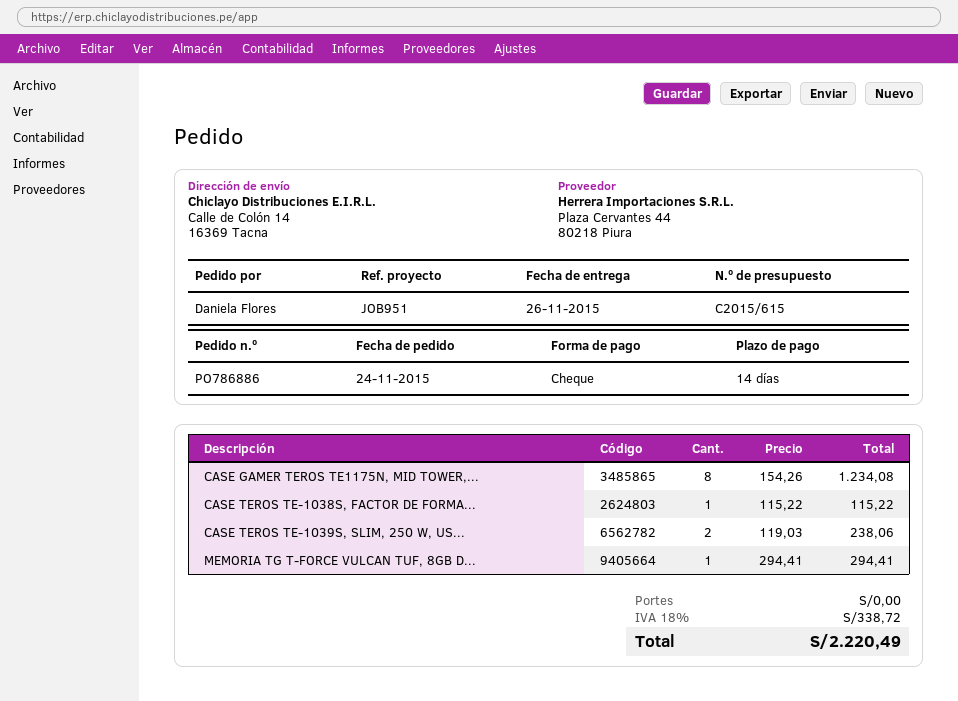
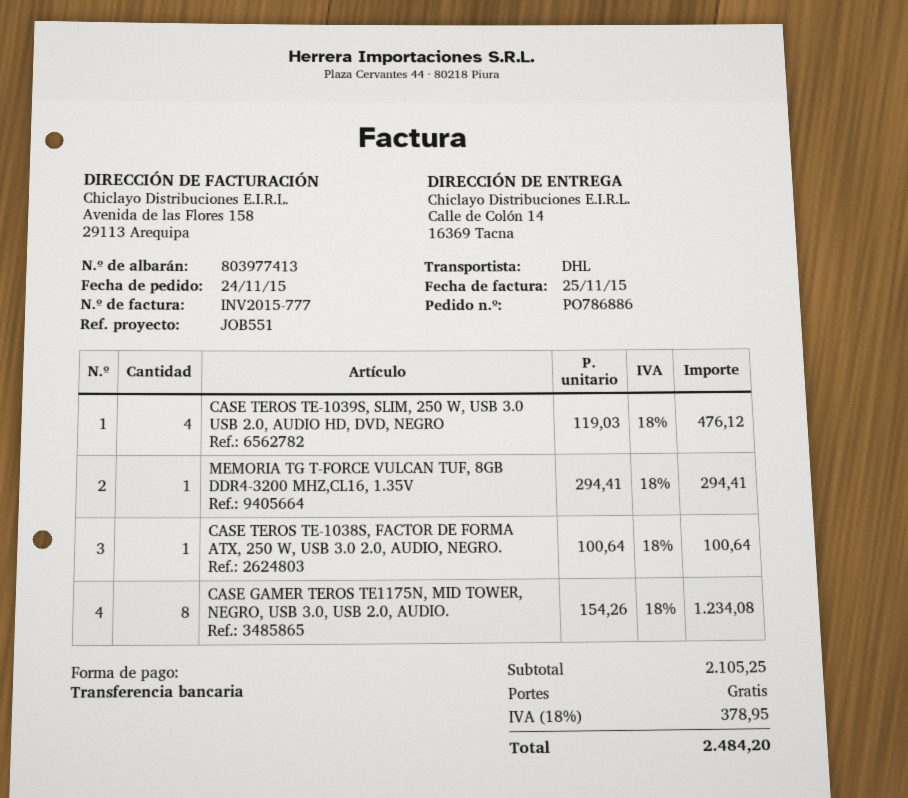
reference: JOB951 -> JOB551
payment method: cheque -> bank transfer
CASE TEROS TE-1038S, FACTOR DE FORMA...: 1 x 115.22 = 115.22 -> 1 x 100.64 = 100.64
CASE TEROS TE-1039S, SLIM, 250 W, US...: 2 x 119.03 = 238.06 -> 4 x 119.03 = 476.12
tax: 18% = 338.72 -> 18% = 378.95
total: 2220.49 -> 2484.20

